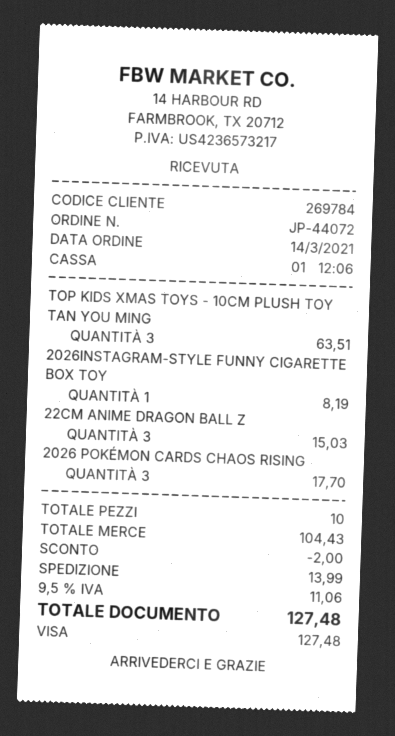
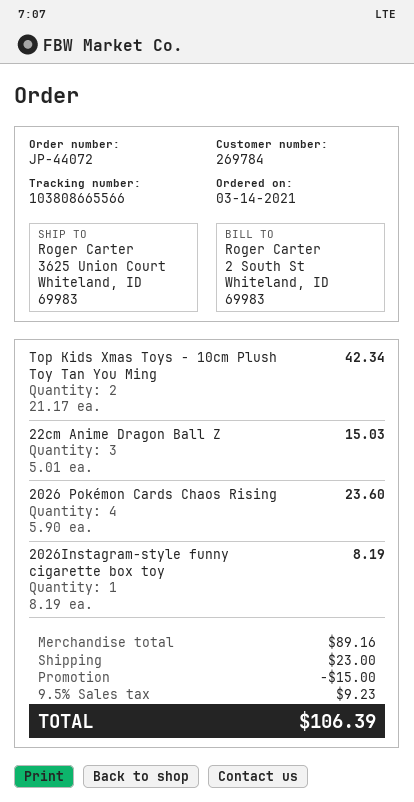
TOP KIDS XMAS TOYS - 10CM PLUSH TOY TAN YOU MING: 3 for 63.51 -> 2 for 42.34
2026 POKÉMON CARDS CHAOS RISING: 3 for 17.70 -> 4 for 23.60
subtotal: 104.43 -> 89.16
discount: 2.00 -> 15.00
shipping: 13.99 -> 23.00
tax: 9.5% = 11.06 -> 9.5% = 9.23
total: 127.48 -> 106.39

